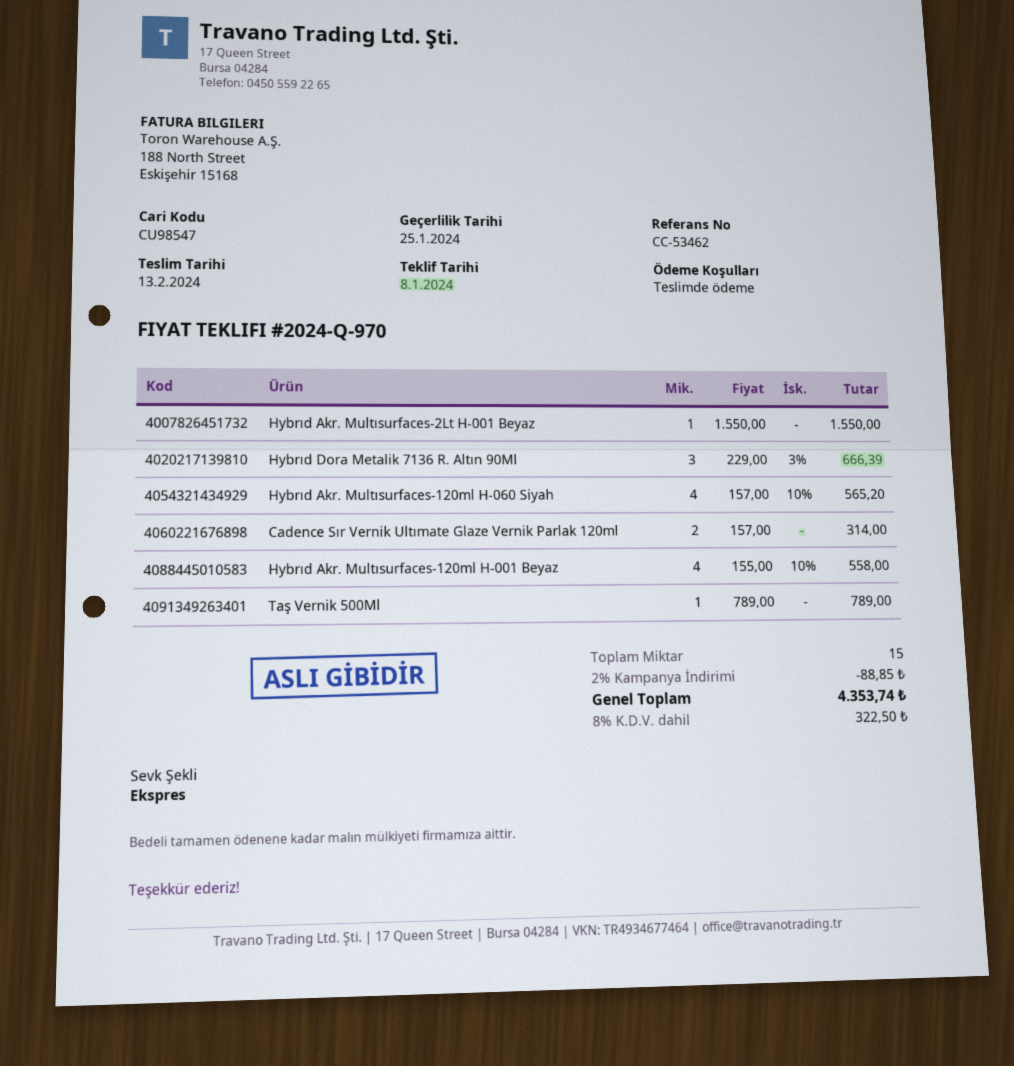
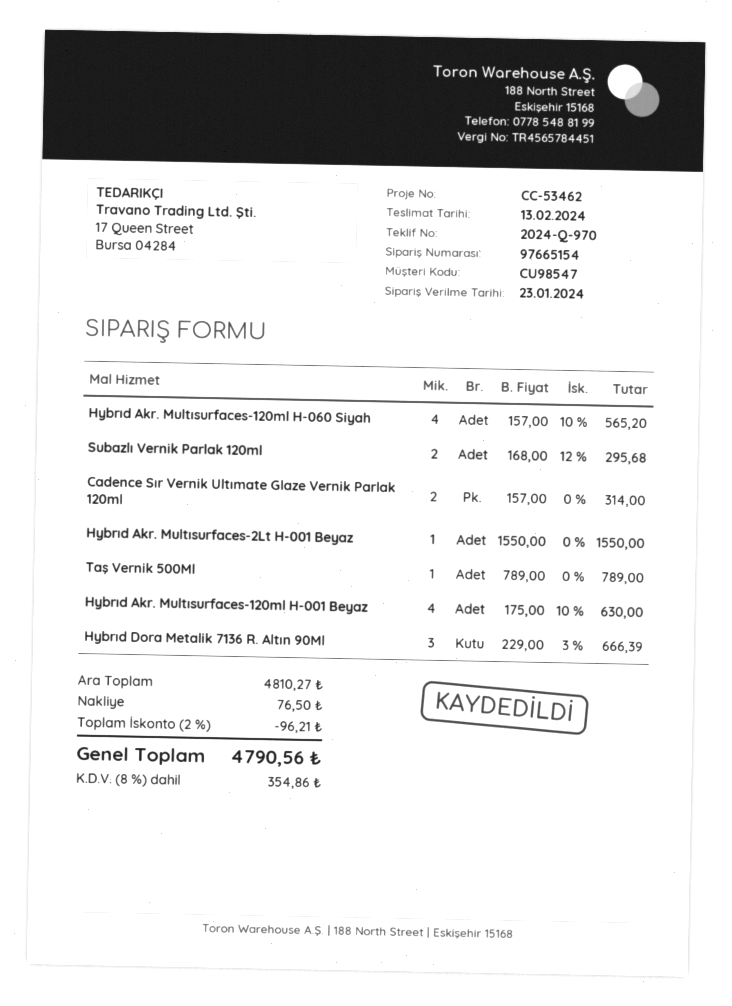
Hybrıd Akr. Multısurfaces-120ml H-001 Beyaz: 4 x 155.00 - 10% = 558.00 -> 4 x 175.00 - 10% = 630.00
Subazlı Vernik Parlak 120ml: none -> 2 x 168.00 - 12% = 295.68
discount: 2% = 88.85 -> 2% = 96.21
shipping: none -> 76.50
tax: 8% = 322.50 -> 8% = 354.86
total: 4353.74 -> 4790.56

